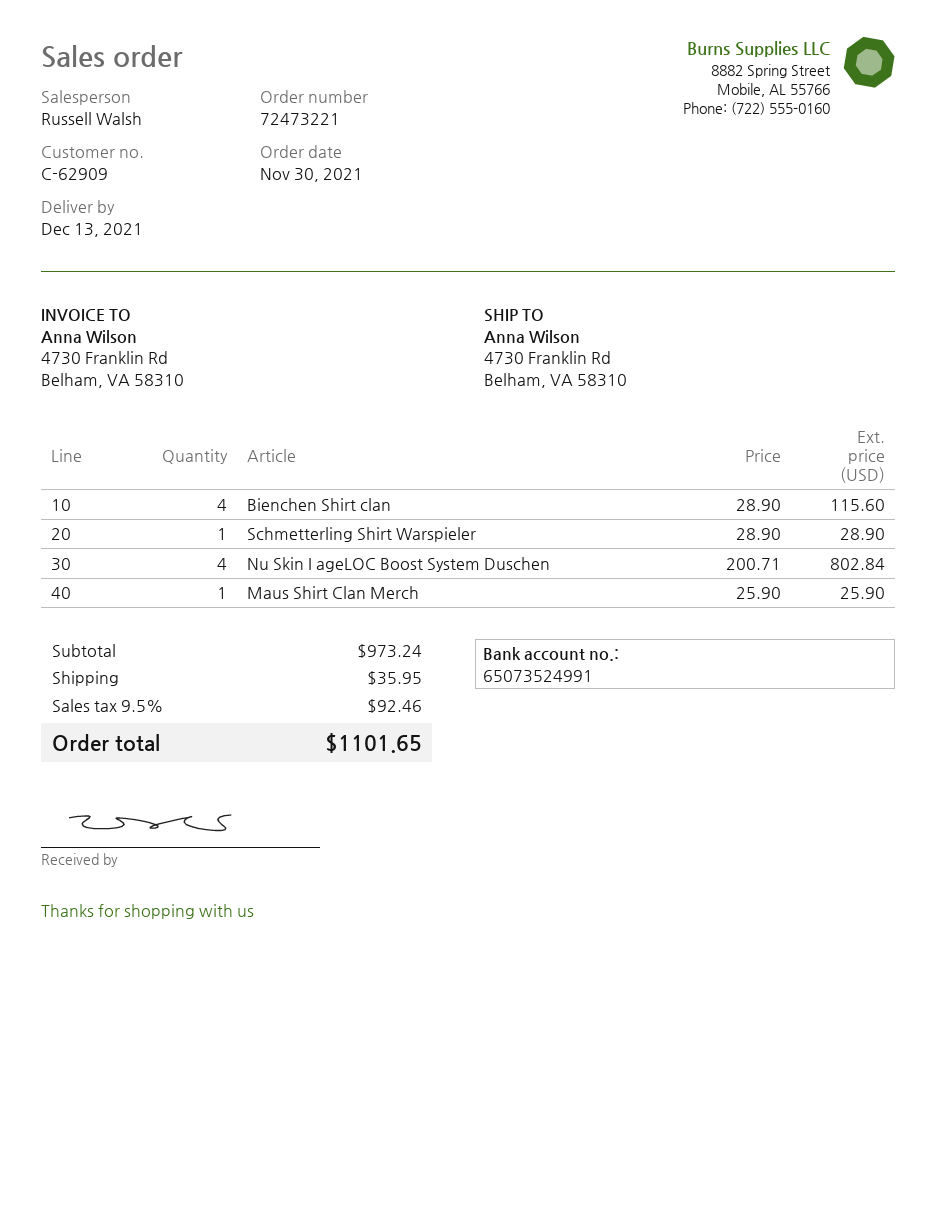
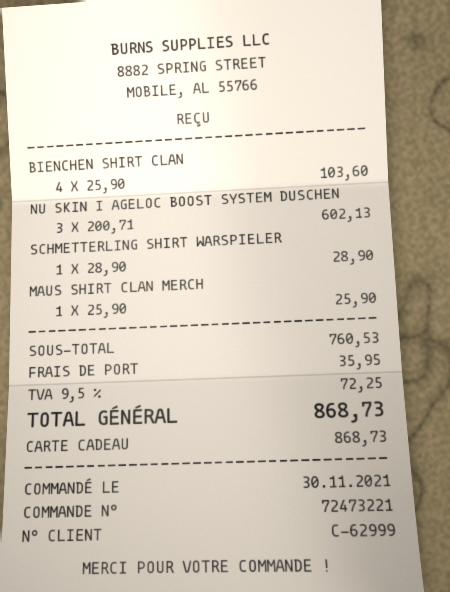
customer number: C-62909 -> C-62999
Bienchen Shirt clan: 4 x 28.90 = 115.60 -> 4 x 25.90 = 103.60
Nu Skin I ageLOC Boost System Duschen: 4 x 200.71 = 802.84 -> 3 x 200.71 = 602.13
subtotal: 973.24 -> 760.53
tax: 9.5% = 92.46 -> 9.5% = 72.25
total: 1101.65 -> 868.73

